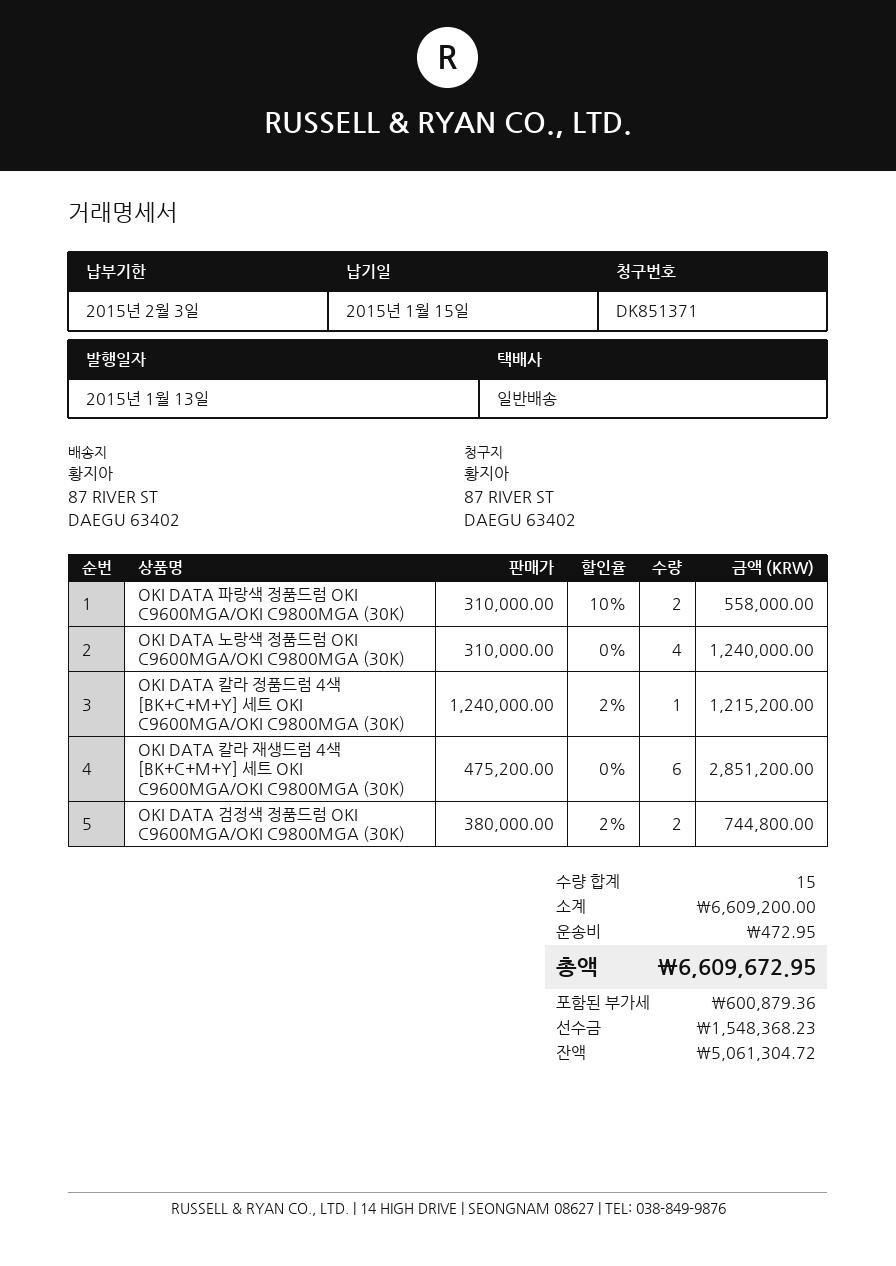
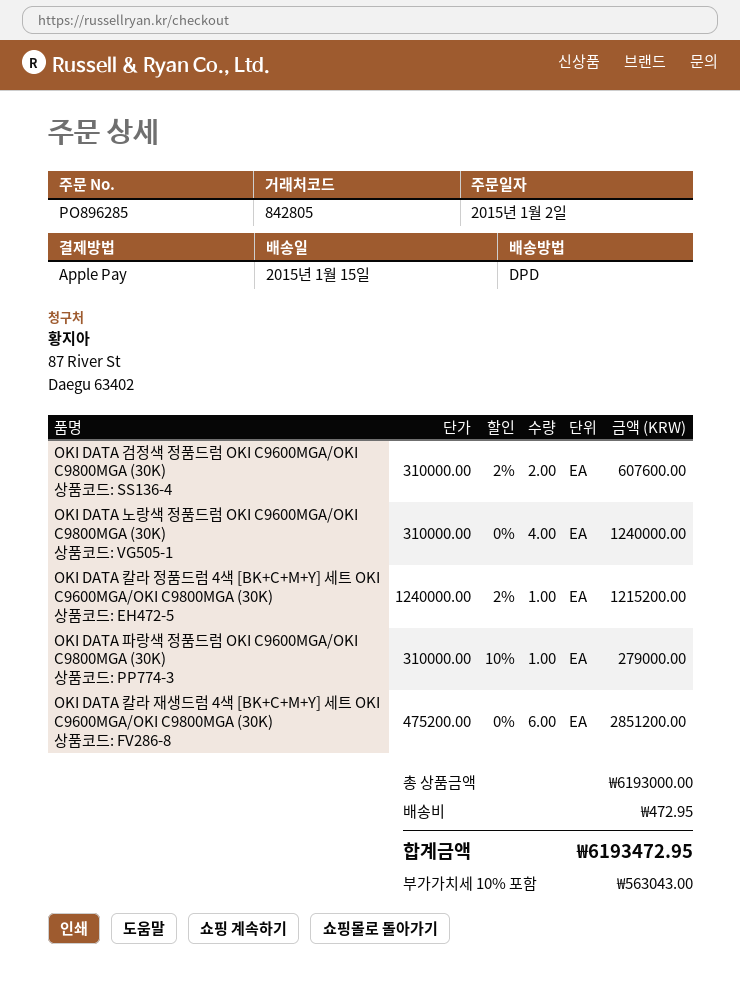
shipping method: standard -> DPD
OKI DATA 파랑색 정품드럼 OKI C9600MGA/OKI C9800MGA (30K): 2 x 310000.00 - 10% = 558000.00 -> 1 x 310000.00 - 10% = 279000.00
OKI DATA 검정색 정품드럼 OKI C9600MGA/OKI C9800MGA (30K): 2 x 380000.00 - 2% = 744800.00 -> 2 x 310000.00 - 2% = 607600.00
subtotal: 6609200.00 -> 6193000.00
tax: 600879.36 -> 563043.00
total: 6609672.95 -> 6193472.95

